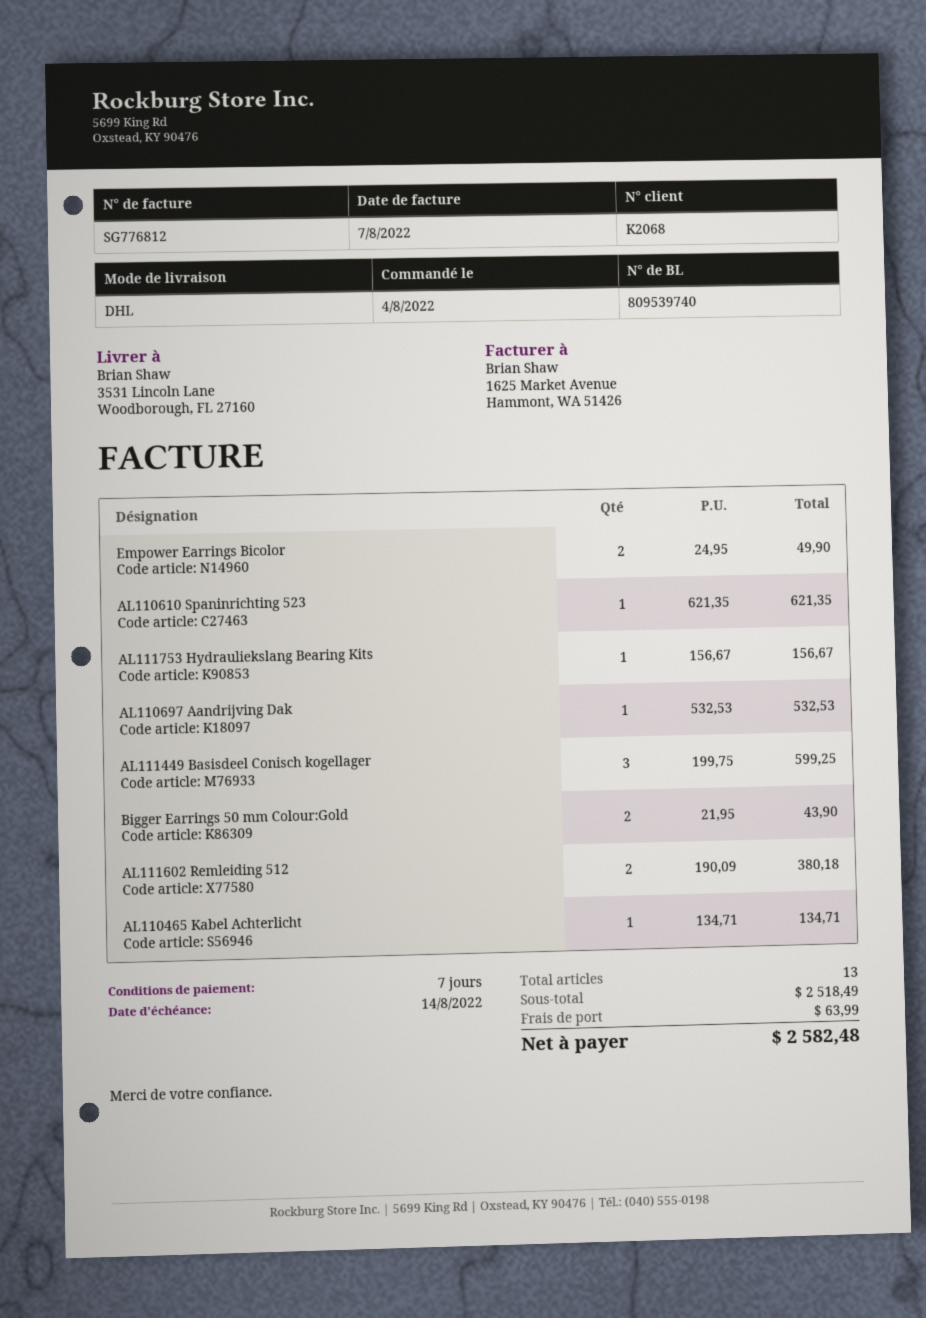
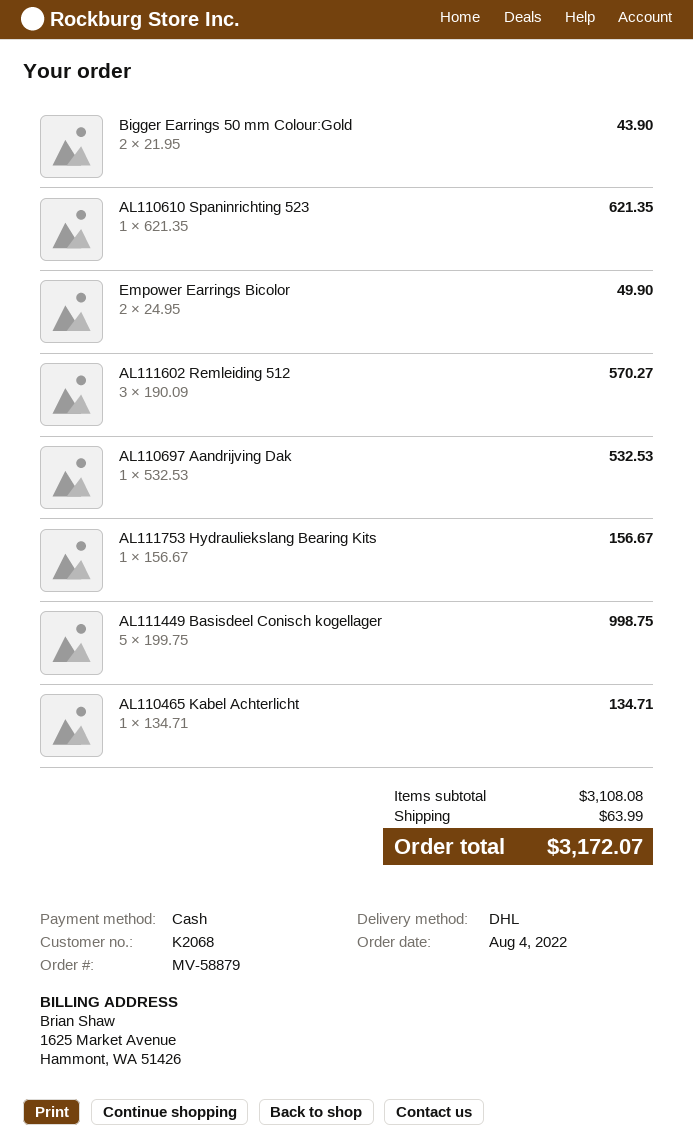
AL111449 Basisdeel Conisch kogellager: 3 x 199.75 = 599.25 -> 5 x 199.75 = 998.75
AL111602 Remleiding 512: 2 x 190.09 = 380.18 -> 3 x 190.09 = 570.27
subtotal: 2518.49 -> 3108.08
total: 2582.48 -> 3172.07

